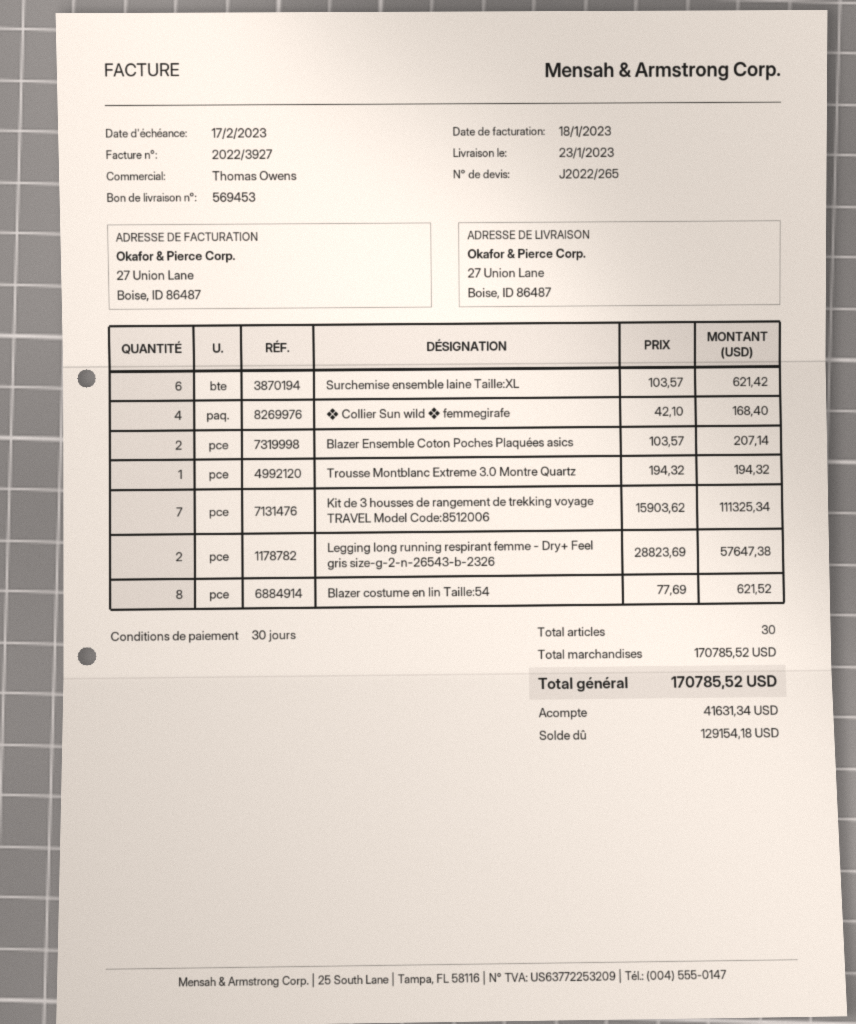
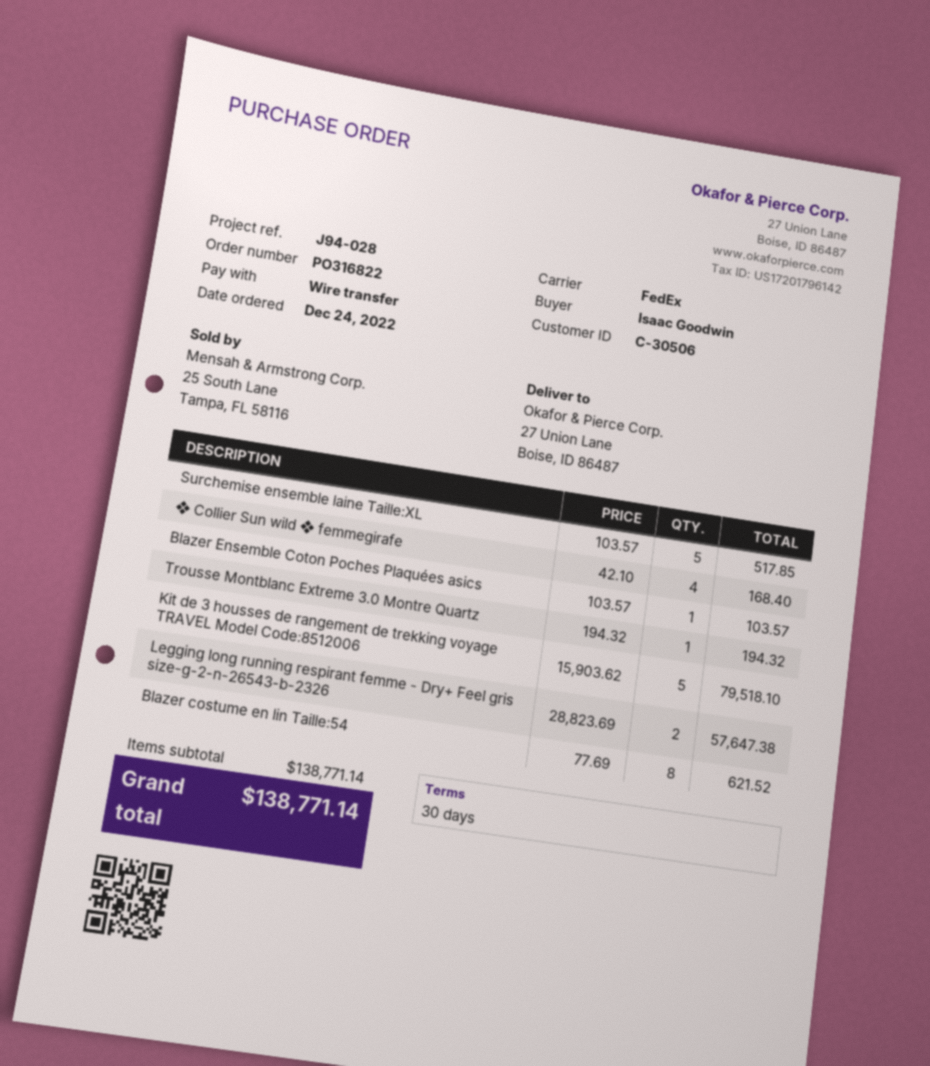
Surchemise ensemble laine Taille:XL: 6 x 103.57 = 621.42 -> 5 x 103.57 = 517.85
Blazer Ensemble Coton Poches Plaquées asics: 2 x 103.57 = 207.14 -> 1 x 103.57 = 103.57
Kit de 3 housses de rangement de trekking voyage TRAVEL Model Code:8512006: 7 x 15903.62 = 111325.34 -> 5 x 15903.62 = 79518.10
subtotal: 170785.52 -> 138771.14
total: 170785.52 -> 138771.14

